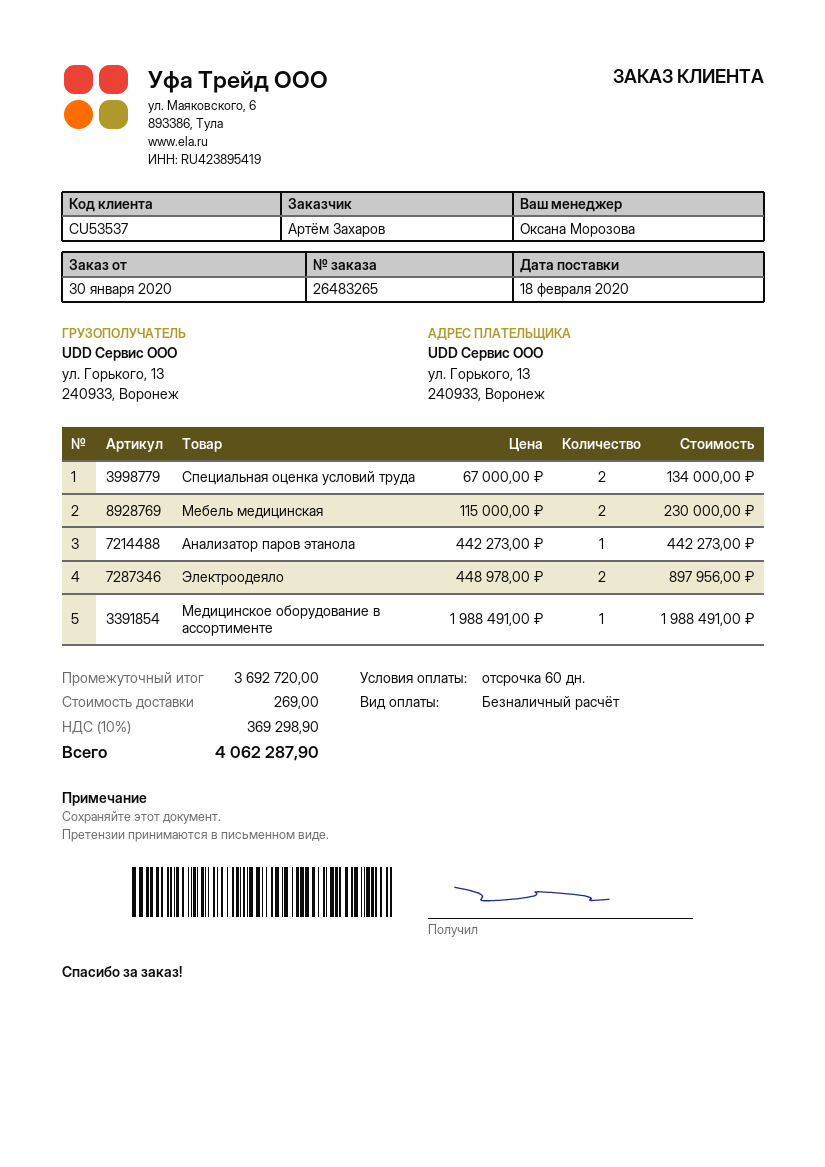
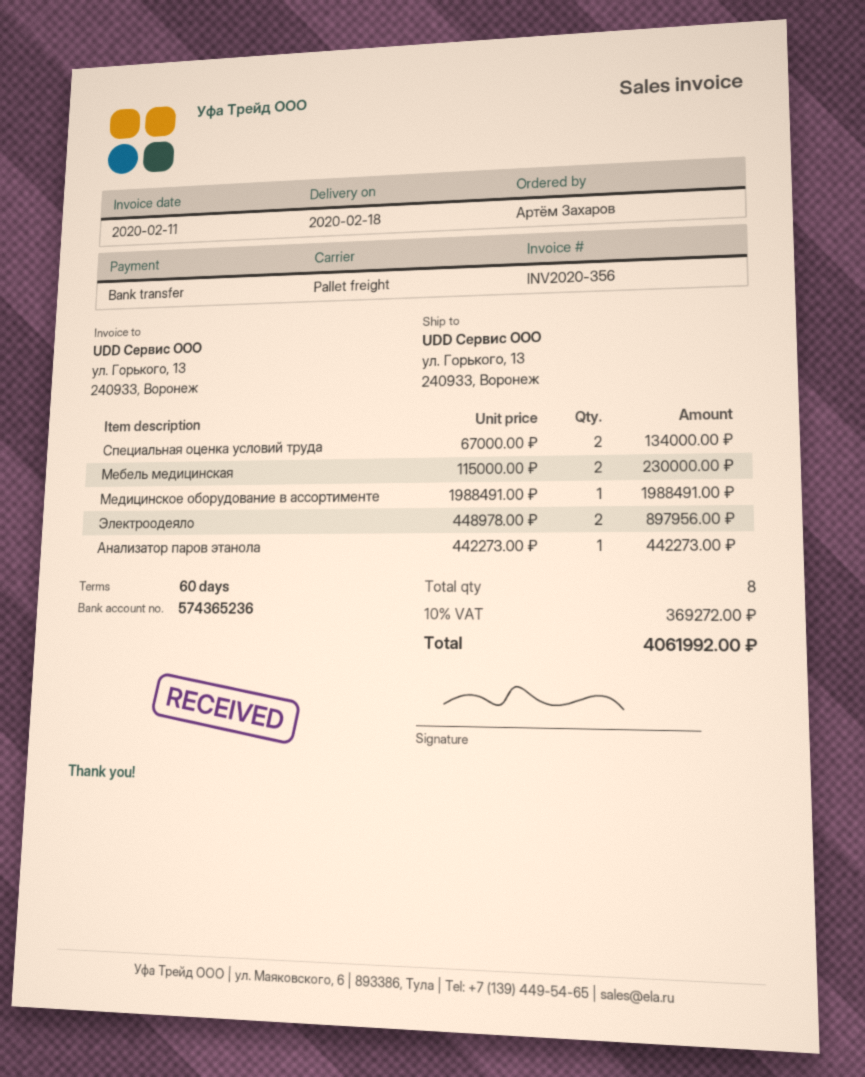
shipping: 269.00 -> none
tax: 10% = 369298.90 -> 10% = 369272.00
total: 4062287.90 -> 4061992.00

